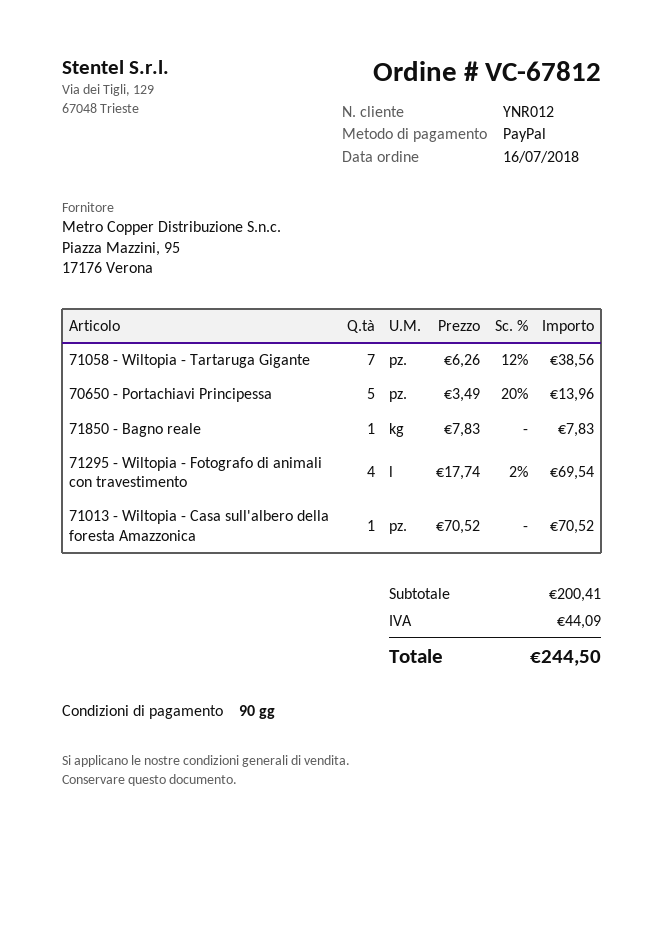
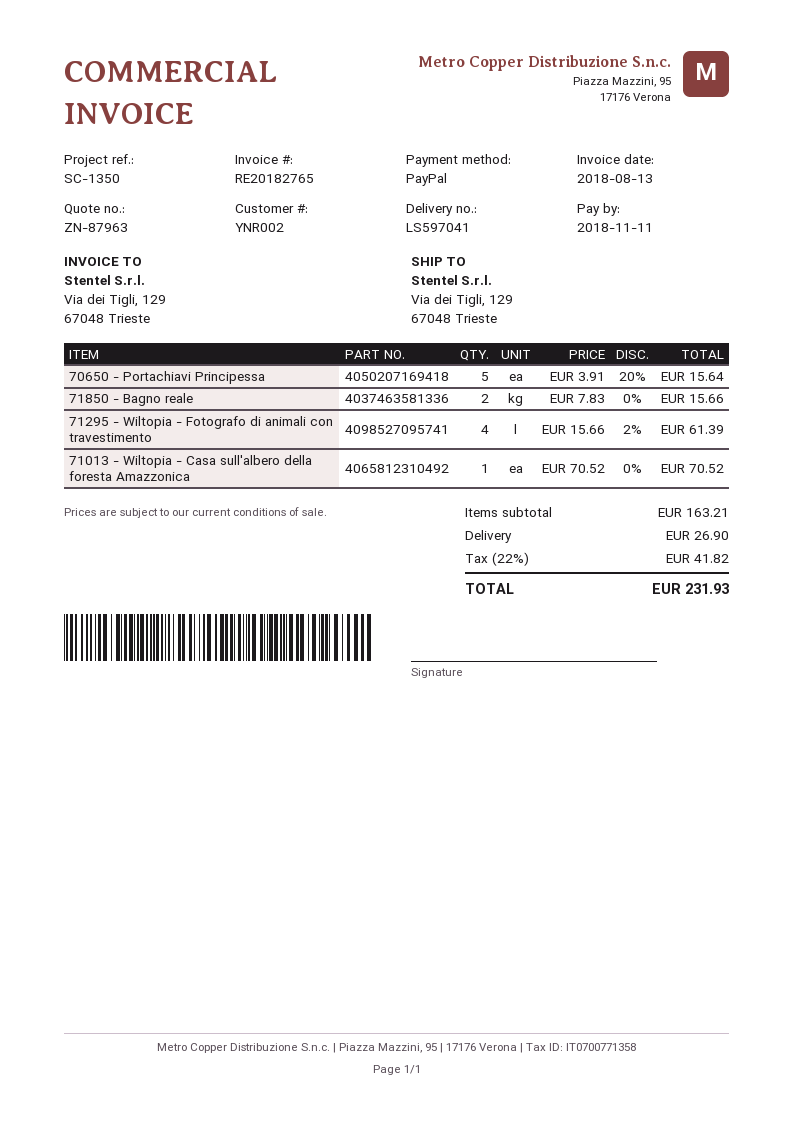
customer number: YNR012 -> YNR002
71058 - Wiltopia - Tartaruga Gigante: 7 x 6.26 - 12% = 38.56 -> none
70650 - Portachiavi Principessa: 5 x 3.49 - 20% = 13.96 -> 5 x 3.91 - 20% = 15.64
71850 - Bagno reale: 1 x 7.83 = 7.83 -> 2 x 7.83 = 15.66
71295 - Wiltopia - Fotografo di animali con travestimento: 4 x 17.74 - 2% = 69.54 -> 4 x 15.66 - 2% = 61.39
subtotal: 200.41 -> 163.21
shipping: none -> 26.90
tax: 44.09 -> 41.82
total: 244.50 -> 231.93

